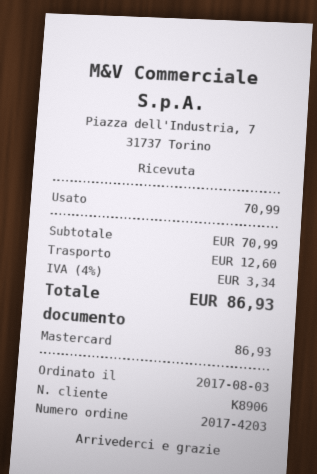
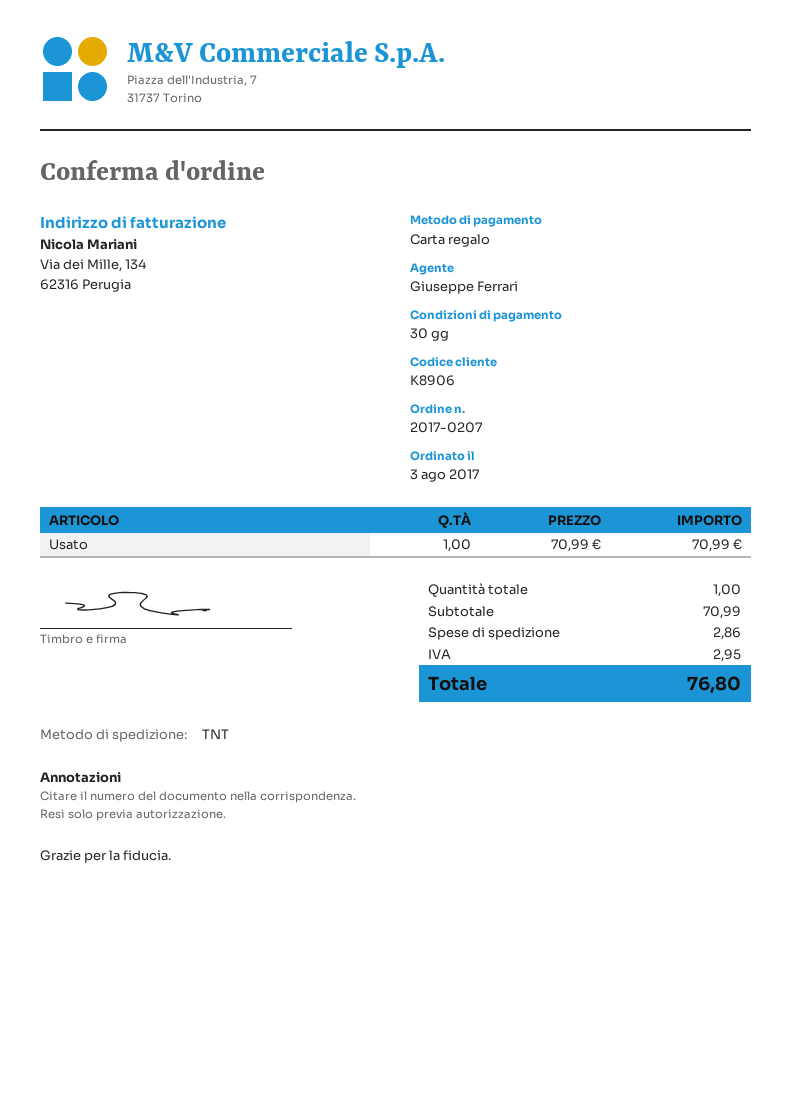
order number: 2017-4203 -> 2017-0207
payment method: Mastercard -> gift card
shipping: 12.60 -> 2.86
tax: 3.34 -> 2.95
total: 86.93 -> 76.80

